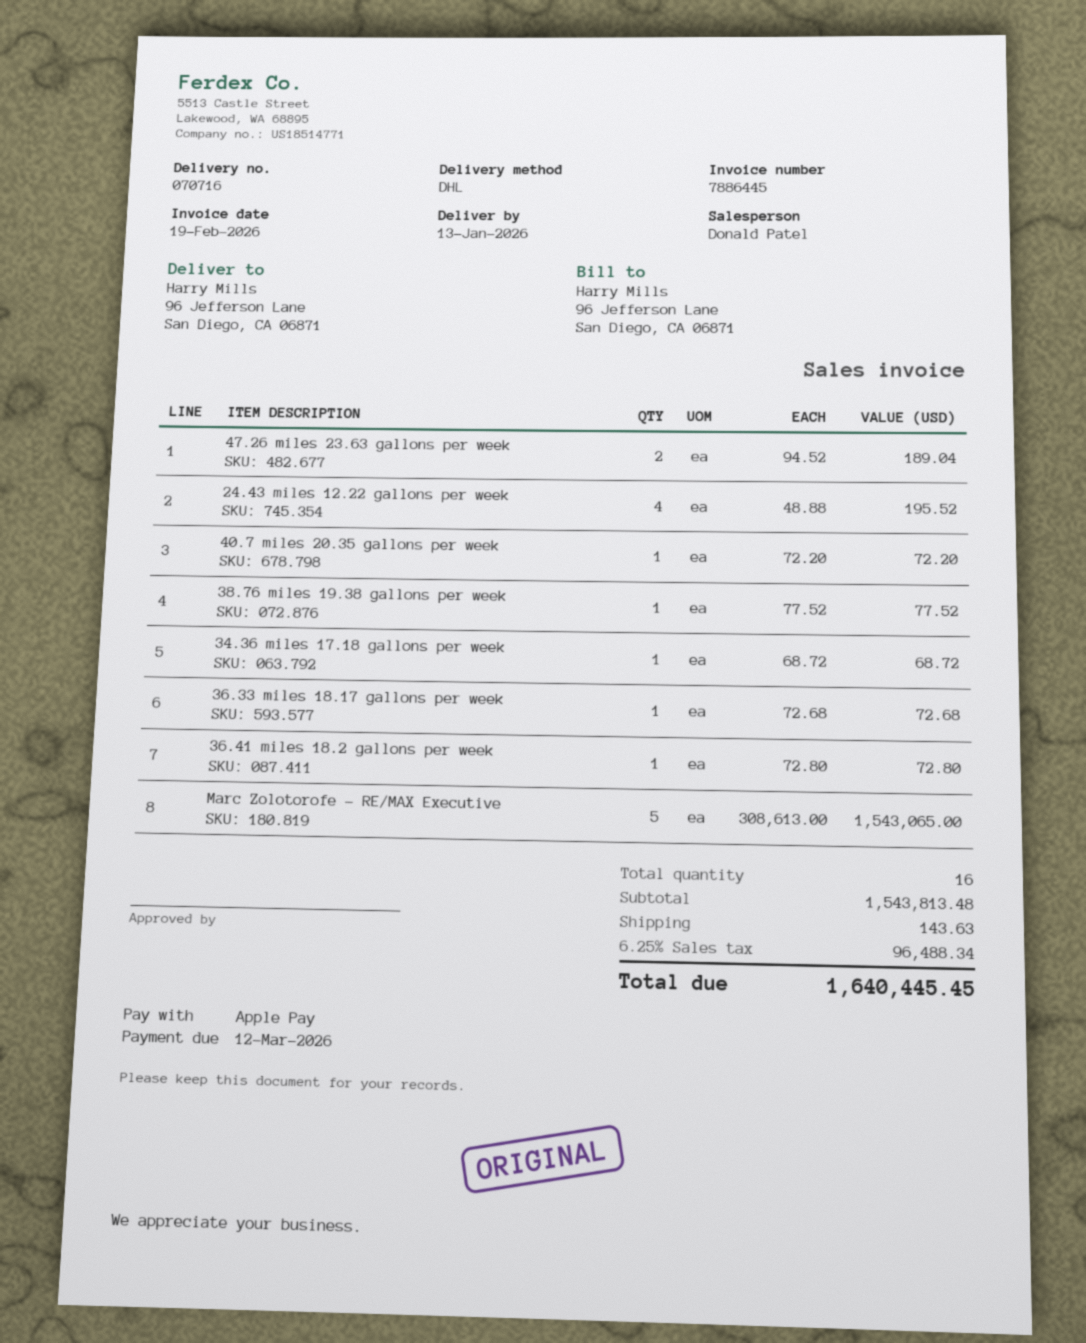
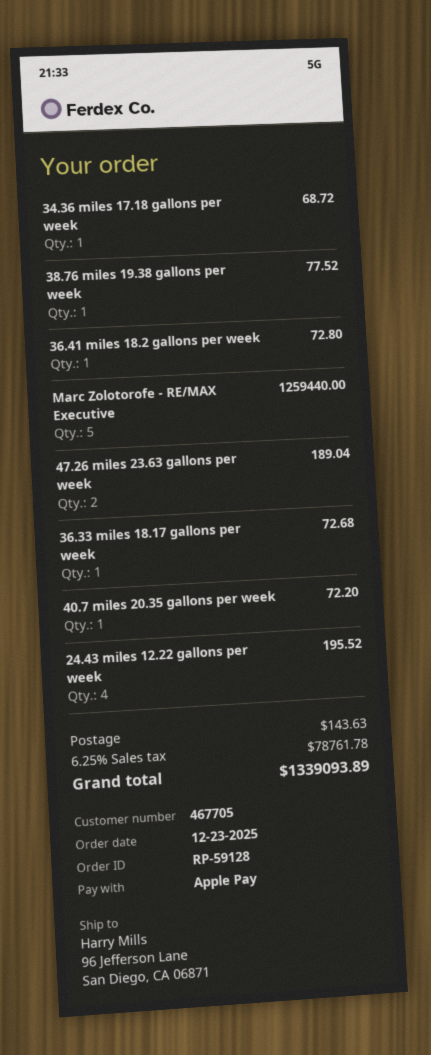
Marc Zolotorofe - RE/MAX Executive: 5 for 1543065.00 -> 5 for 1259440.00
tax: 6.25% = 96488.34 -> 6.25% = 78761.78
total: 1640445.45 -> 1339093.89

